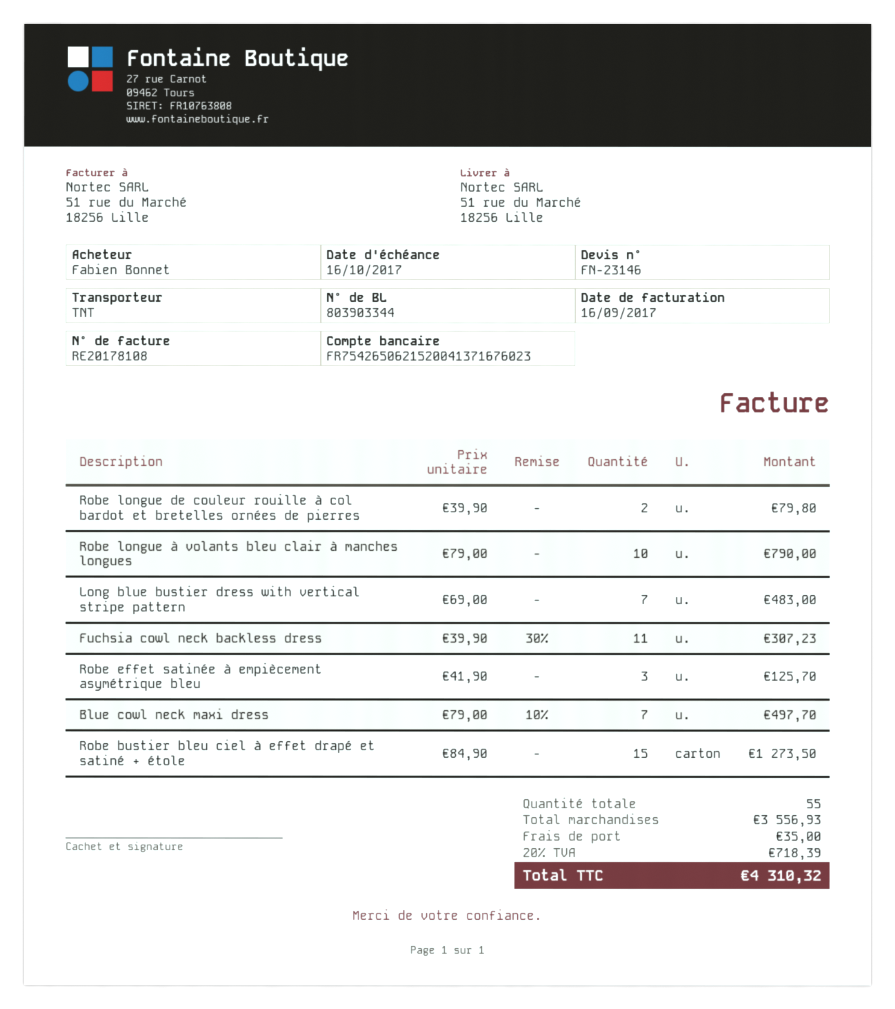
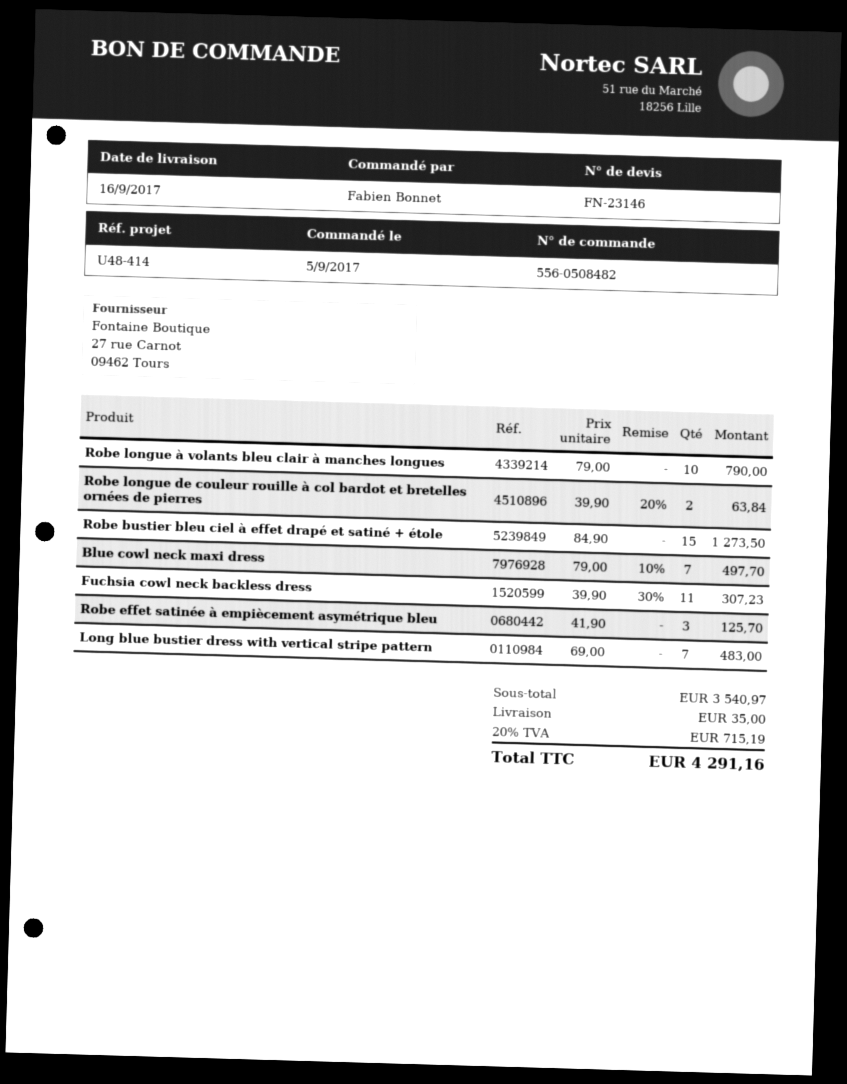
Robe longue de couleur rouille à col bardot et bretelles ornées de pierres: 2 x 39.90 = 79.80 -> 2 x 39.90 - 20% = 63.84
subtotal: 3556.93 -> 3540.97
tax: 20% = 718.39 -> 20% = 715.19
total: 4310.32 -> 4291.16

